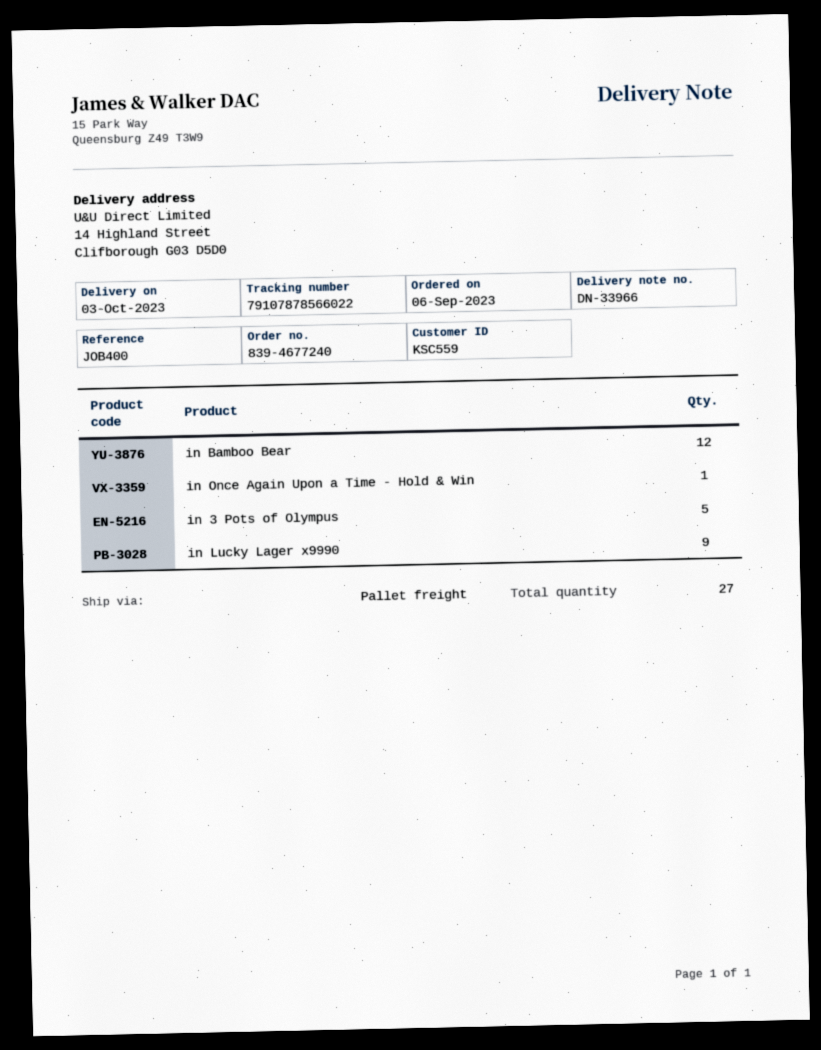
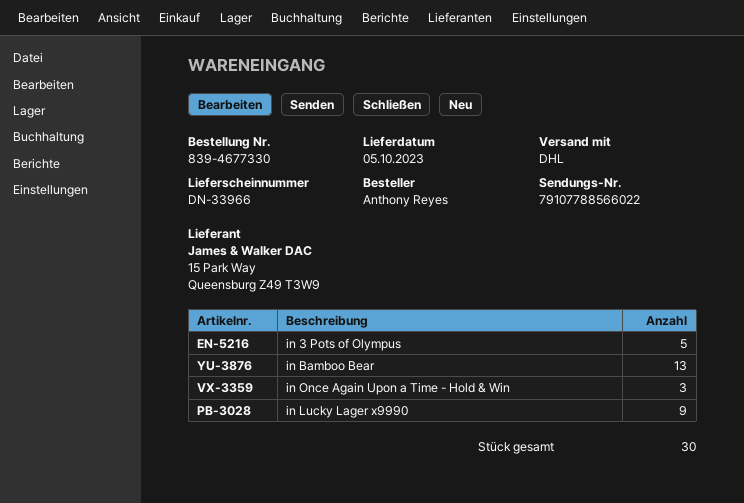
order number: 839-4677240 -> 839-4677330
delivery date: 2023-10-03 -> 2023-10-05
shipping method: pallet freight -> DHL
tracking number: 79107878566022 -> 79107788566022
in Bamboo Bear: 12 -> 13
in Once Again Upon a Time - Hold & Win: 1 -> 3
total quantity: 27 -> 30

